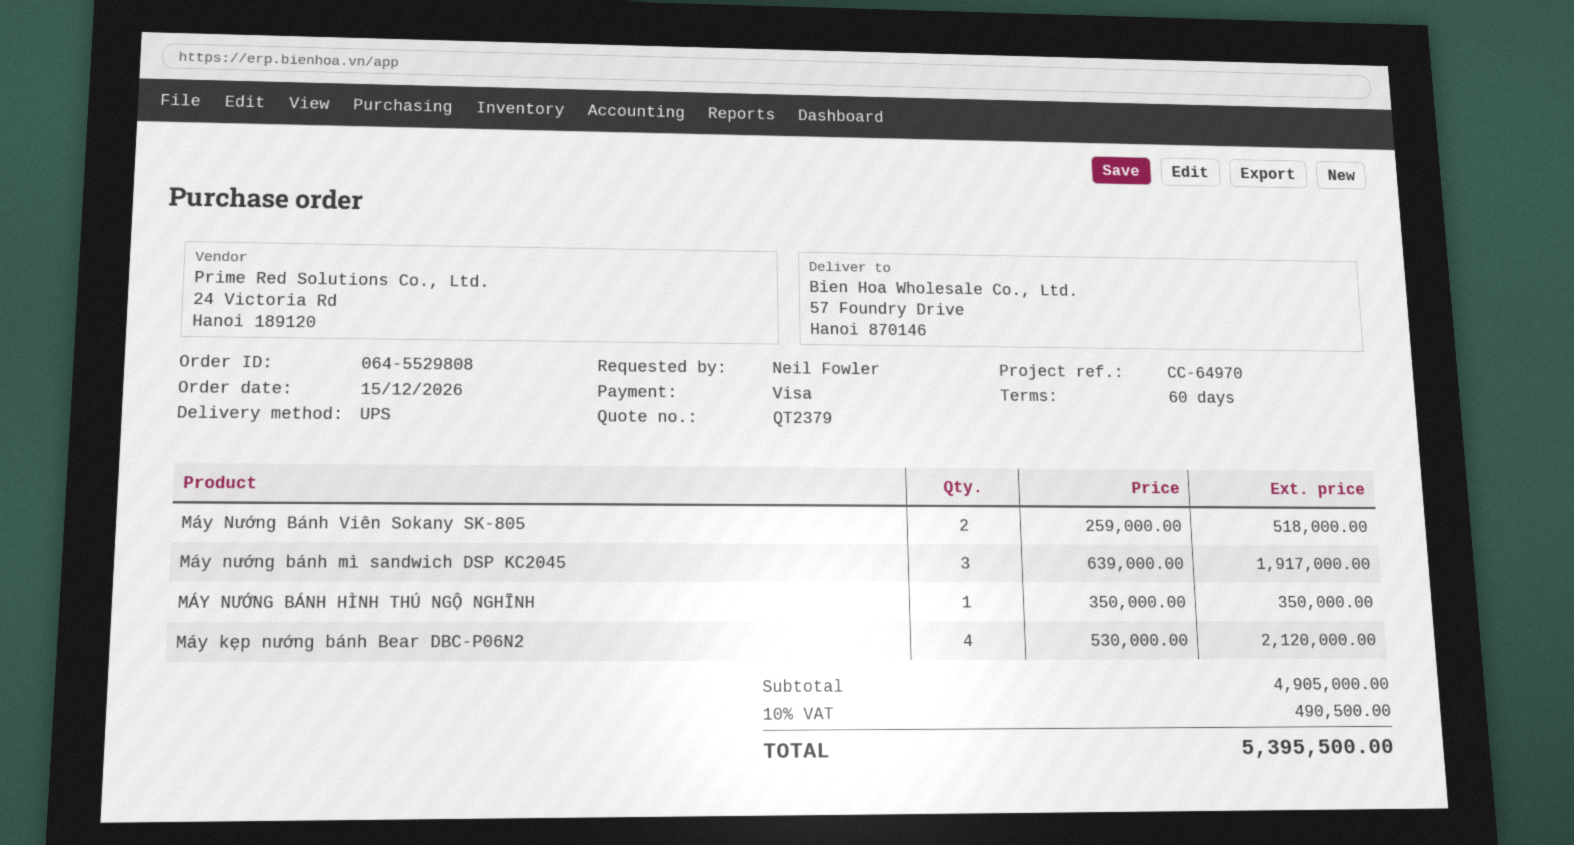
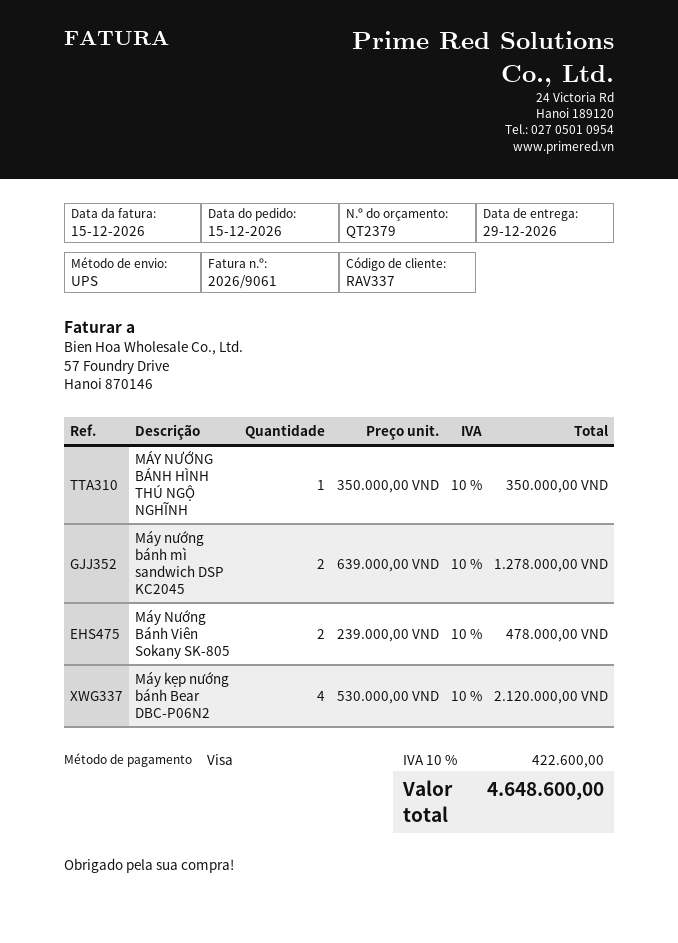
Máy Nướng Bánh Viên Sokany SK-805: 2 x 259000.00 = 518000.00 -> 2 x 239000.00 = 478000.00
Máy nướng bánh mì sandwich DSP KC2045: 3 x 639000.00 = 1917000.00 -> 2 x 639000.00 = 1278000.00
tax: 10% = 490500.00 -> 10% = 422600.00
total: 5395500.00 -> 4648600.00

